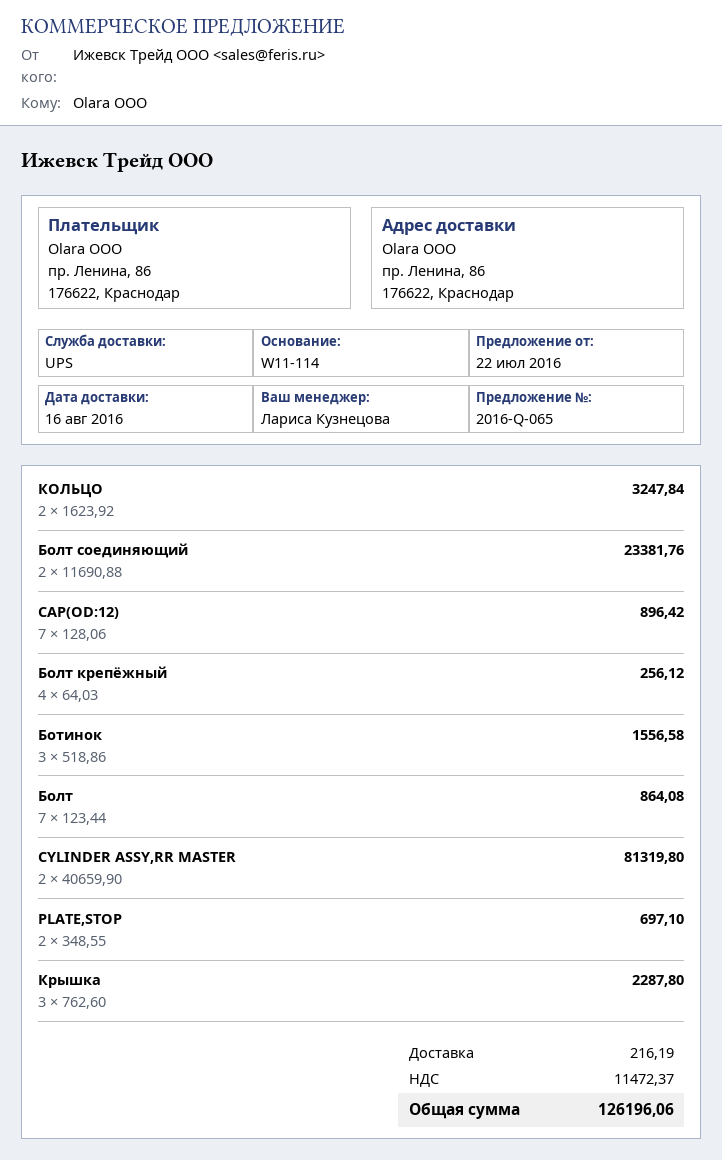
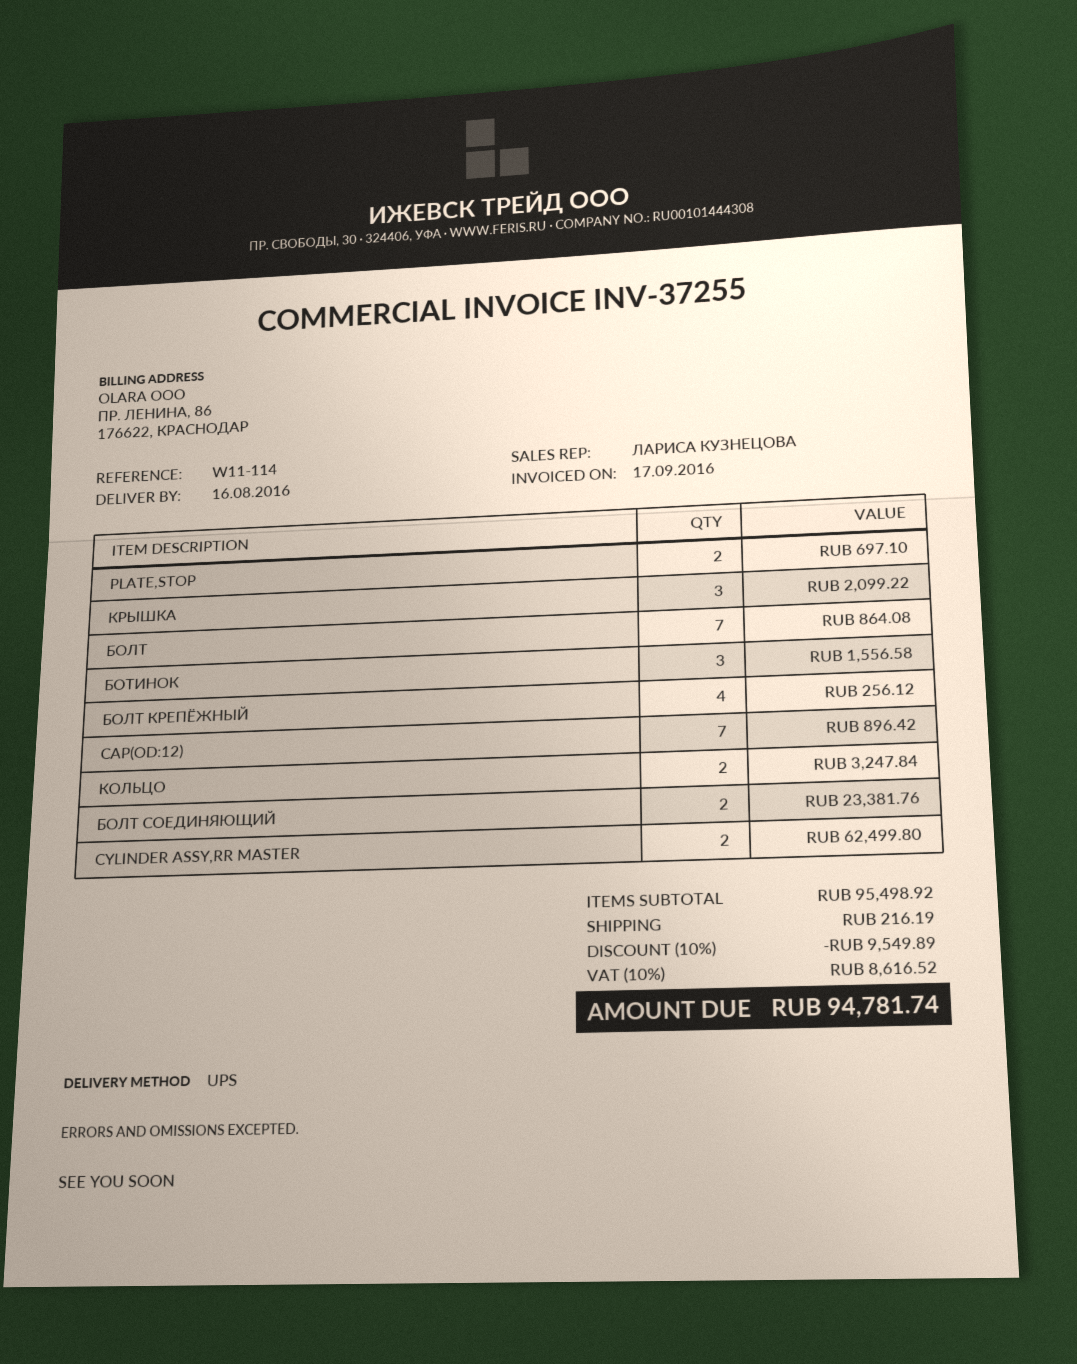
CYLINDER ASSY,RR MASTER: 2 for 81319.80 -> 2 for 62499.80
Крышка: 3 for 2287.80 -> 3 for 2099.22
discount: none -> 10% = 9549.89
tax: 11472.37 -> 8616.52
total: 126196.06 -> 94781.74

